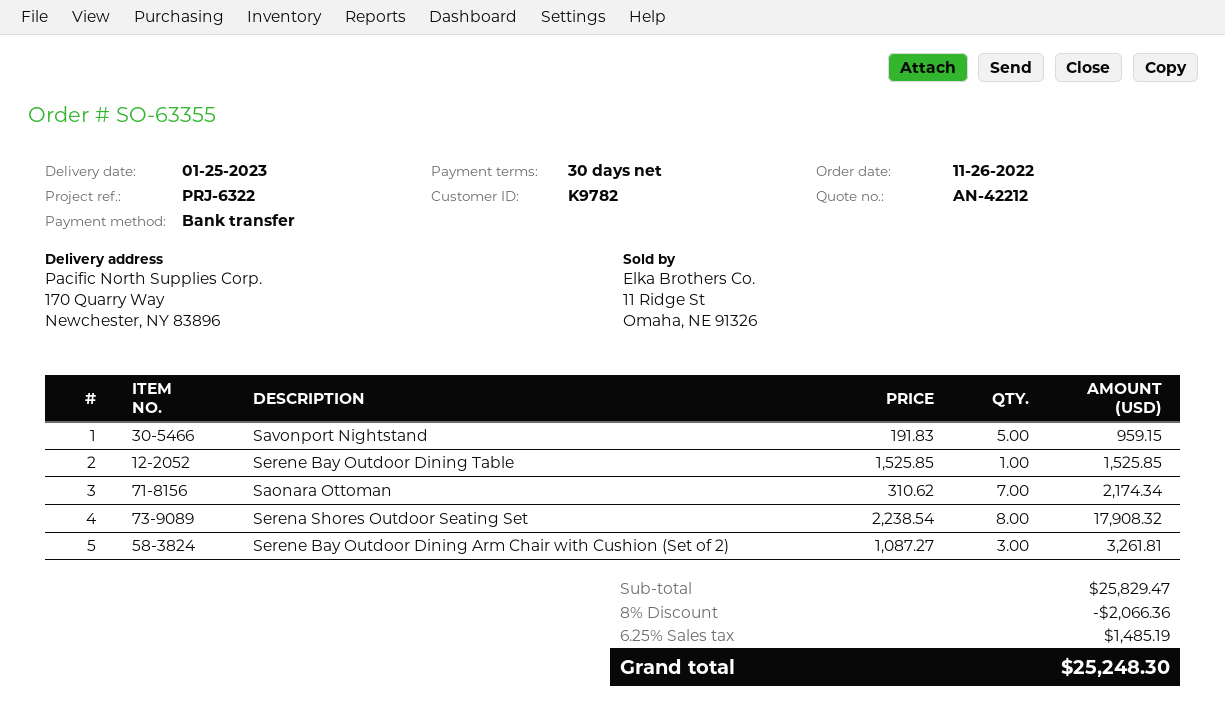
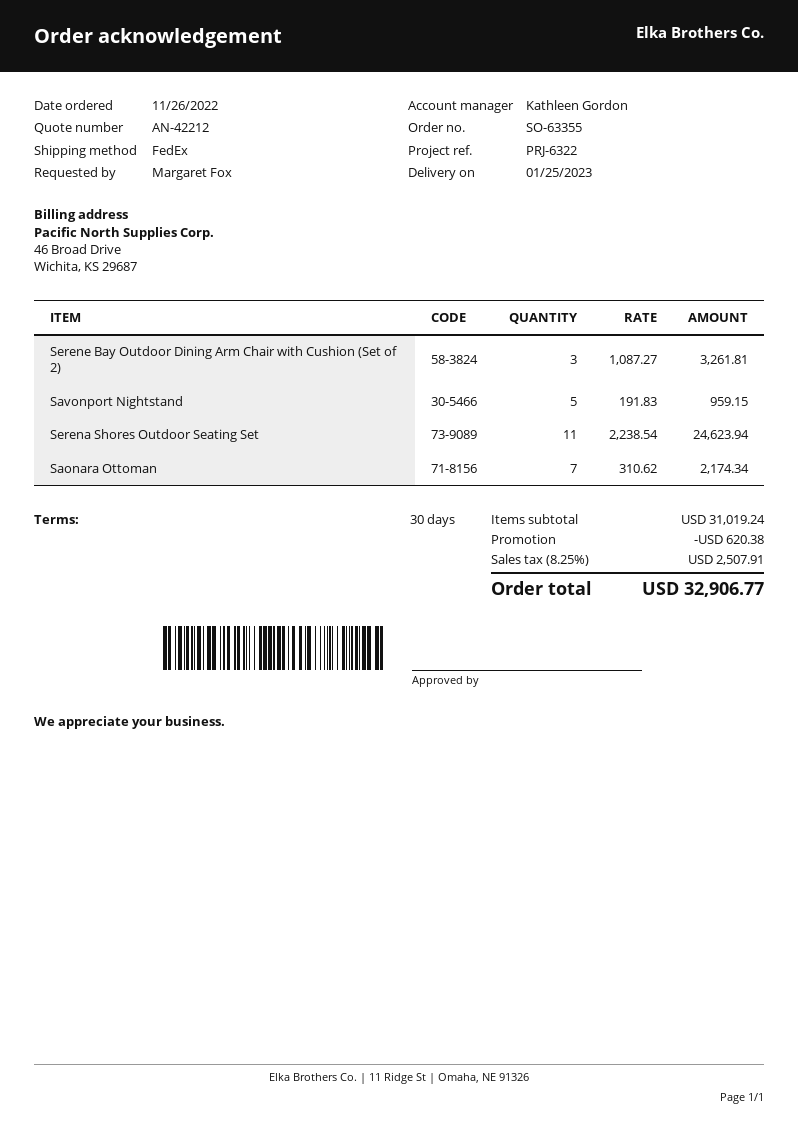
Serene Bay Outdoor Dining Table: 1 x 1525.85 = 1525.85 -> none
Serena Shores Outdoor Seating Set: 8 x 2238.54 = 17908.32 -> 11 x 2238.54 = 24623.94
subtotal: 25829.47 -> 31019.24
discount: 2066.36 -> 620.38
tax: 6.25% = 1485.19 -> 8.25% = 2507.91
total: 25248.30 -> 32906.77

